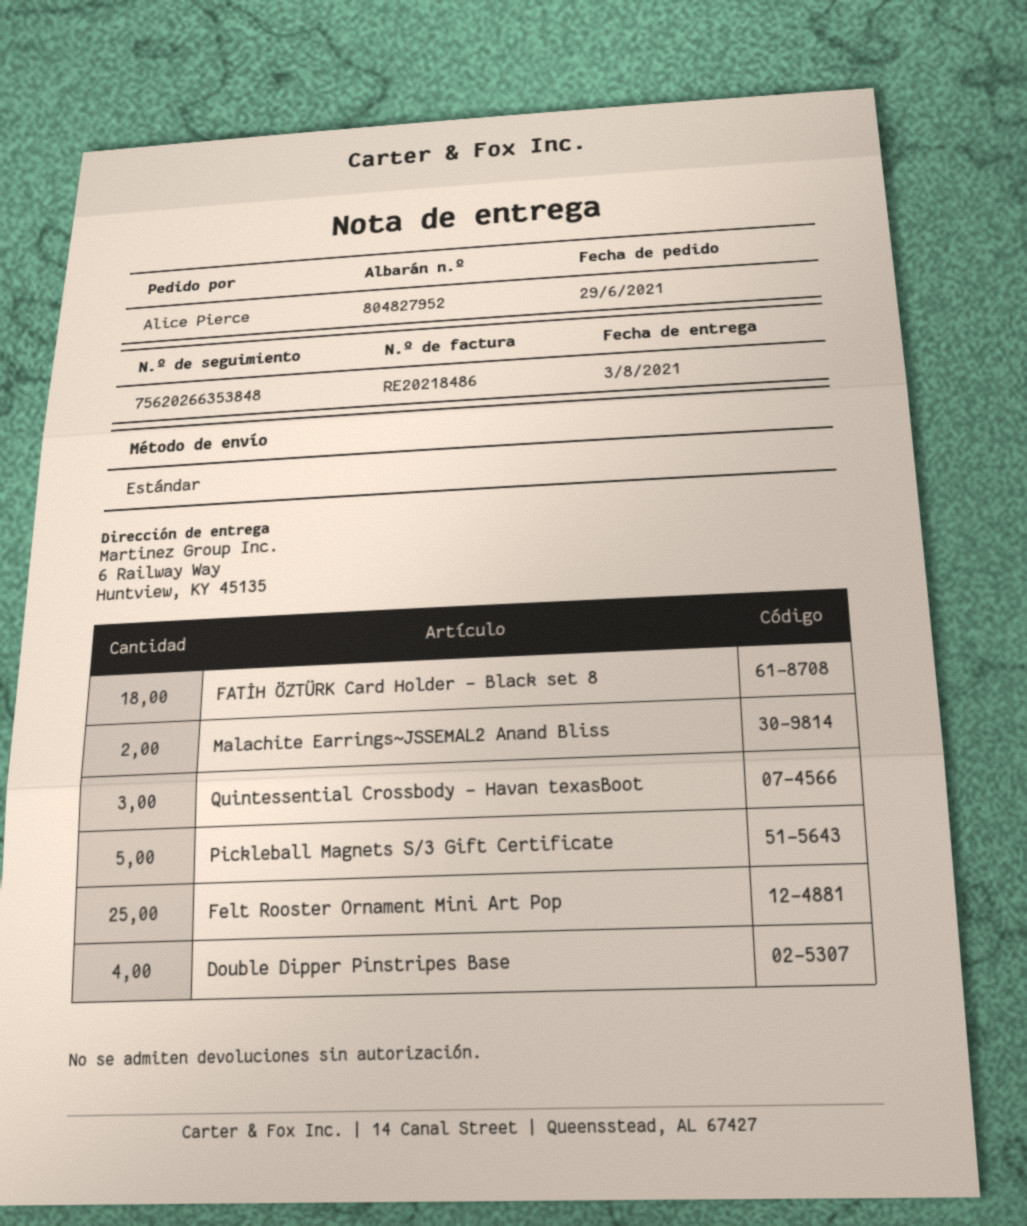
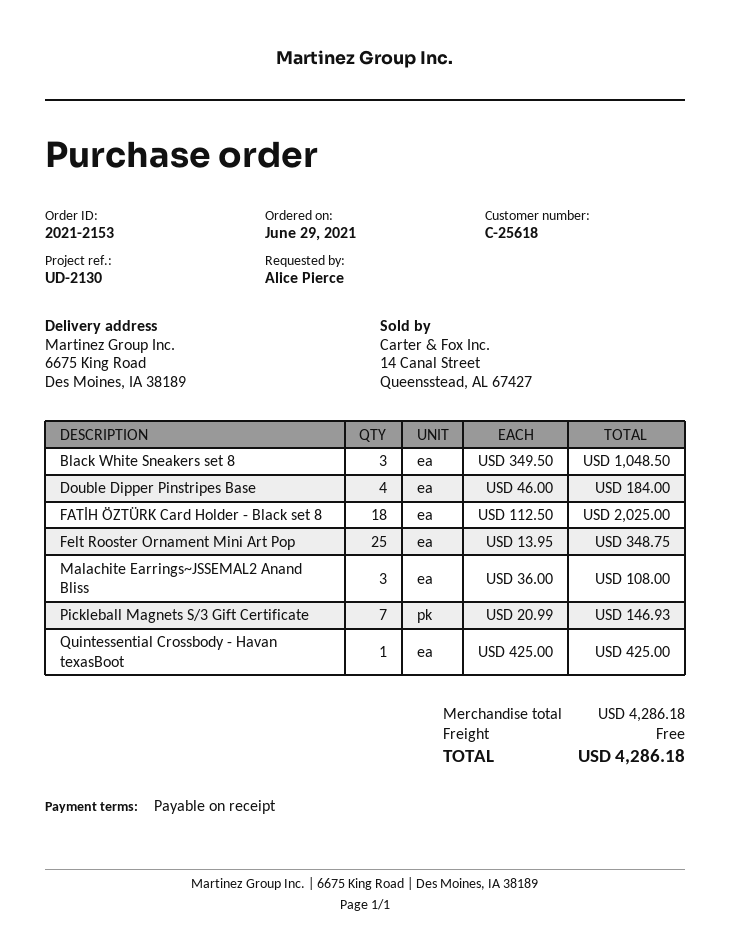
ship to: 6 Railway Way, Huntview, KY 45135 -> 6675 King Road, Des Moines, IA 38189
Malachite Earrings~JSSEMAL2 Anand Bliss: 2 -> 3
Quintessential Crossbody - Havan texasBoot: 3 -> 1
Pickleball Magnets S/3 Gift Certificate: 5 -> 7
Black White Sneakers set 8: none -> 3

